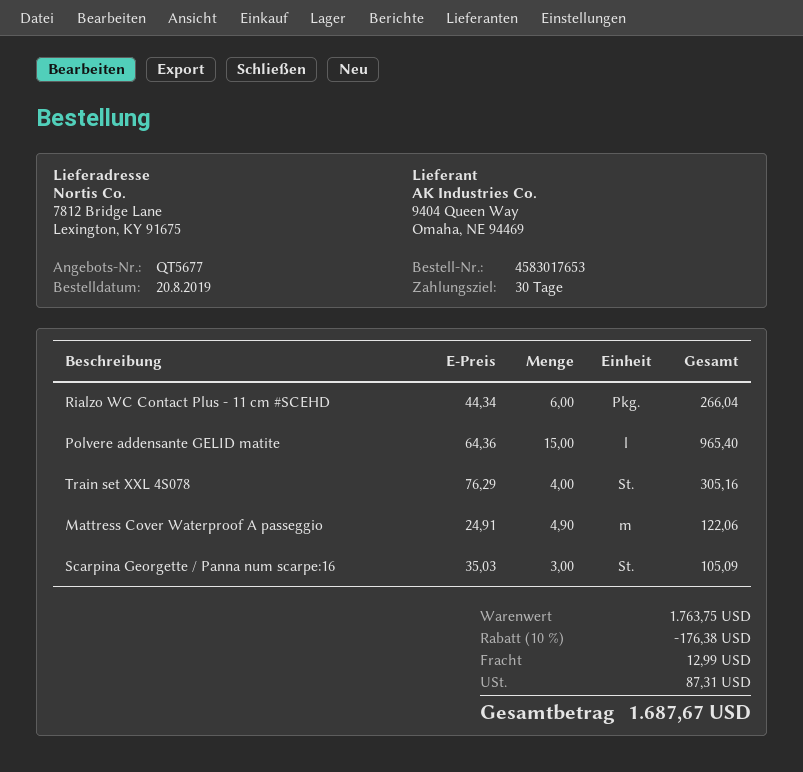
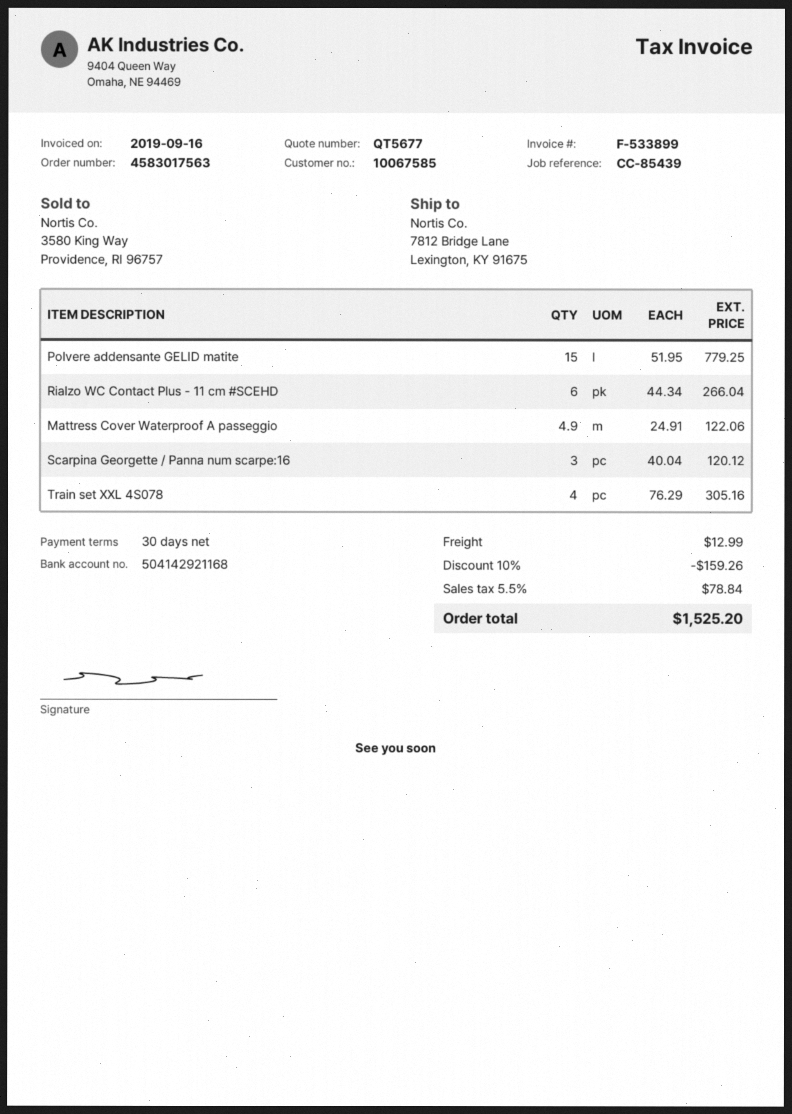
order number: 4583017653 -> 4583017563
Polvere addensante GELID matite: 15 x 64.36 = 965.40 -> 15 x 51.95 = 779.25
Scarpina Georgette / Panna num scarpe:16: 3 x 35.03 = 105.09 -> 3 x 40.04 = 120.12
discount: 10% = 176.38 -> 10% = 159.26
tax: 87.31 -> 78.84
total: 1687.67 -> 1525.20

